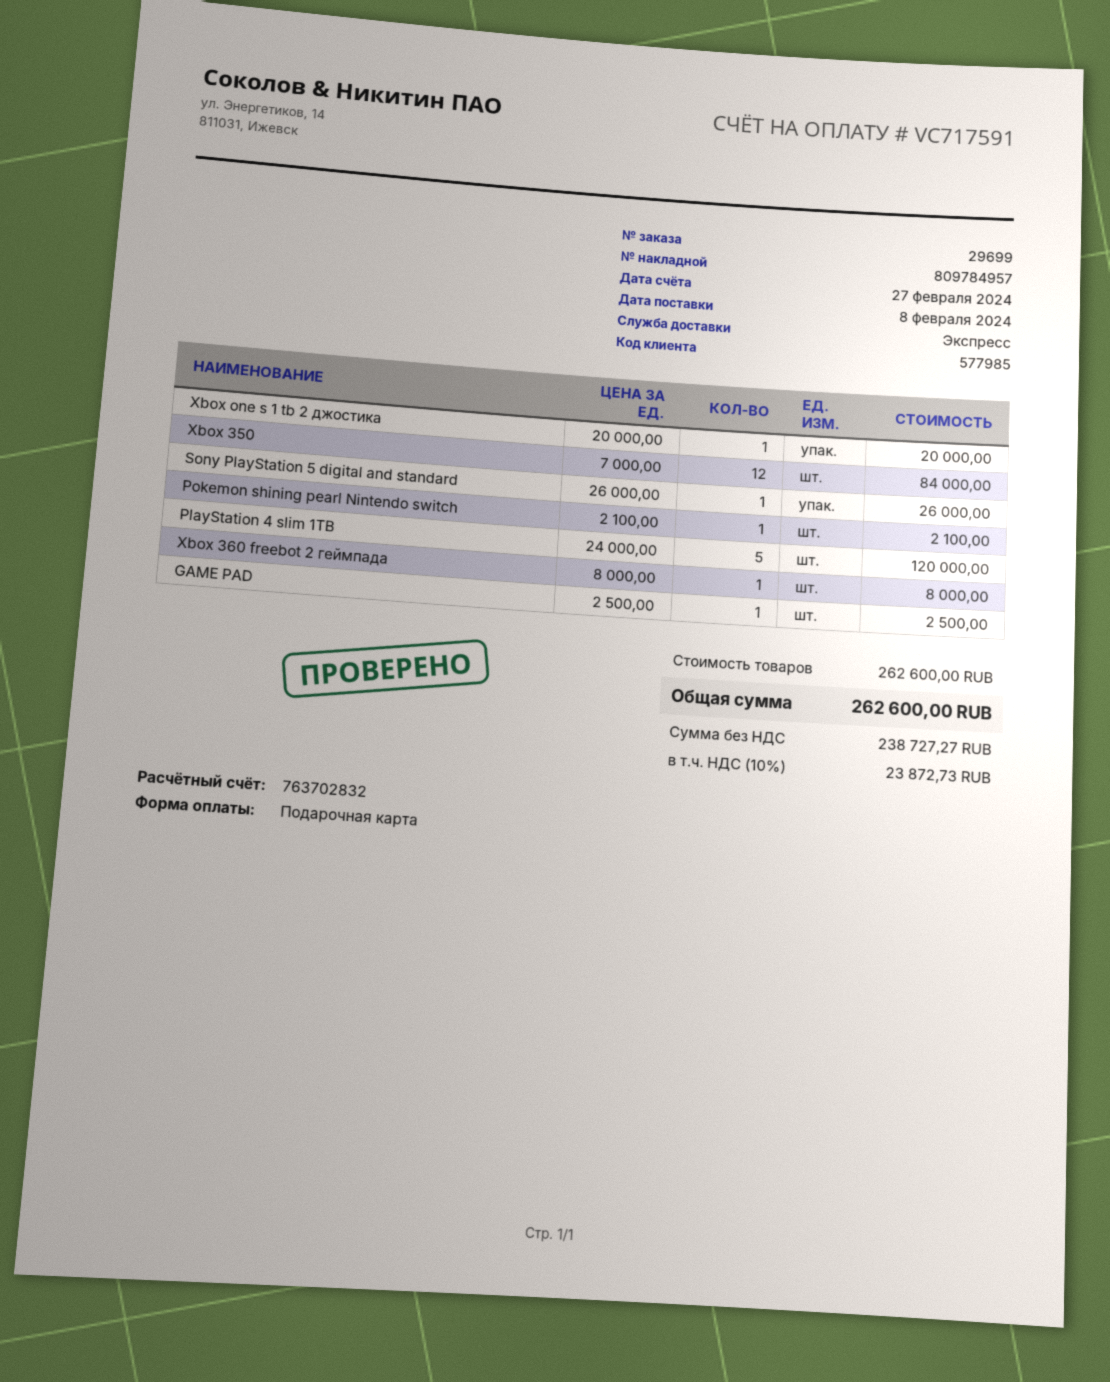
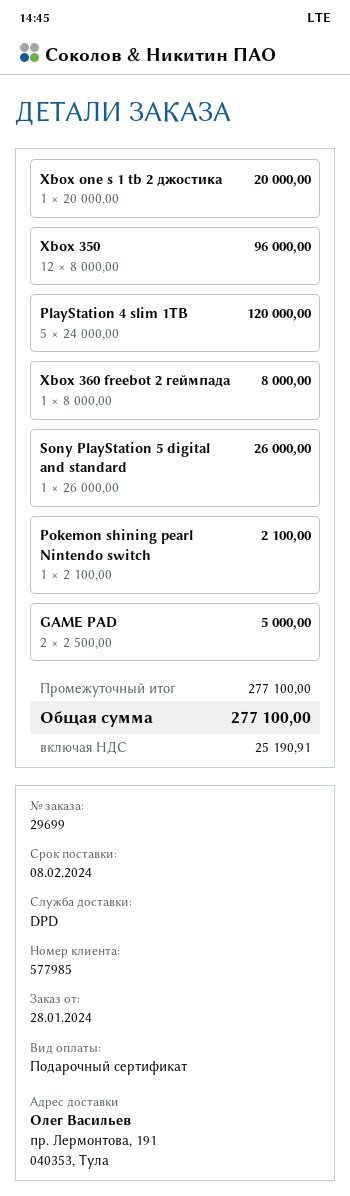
shipping method: express -> DPD
Xbox 350: 12 x 7000.00 = 84000.00 -> 12 x 8000.00 = 96000.00
GAME PAD: 1 x 2500.00 = 2500.00 -> 2 x 2500.00 = 5000.00
subtotal: 262600.00 -> 277100.00
tax: 23872.73 -> 25190.91
total: 262600.00 -> 277100.00

